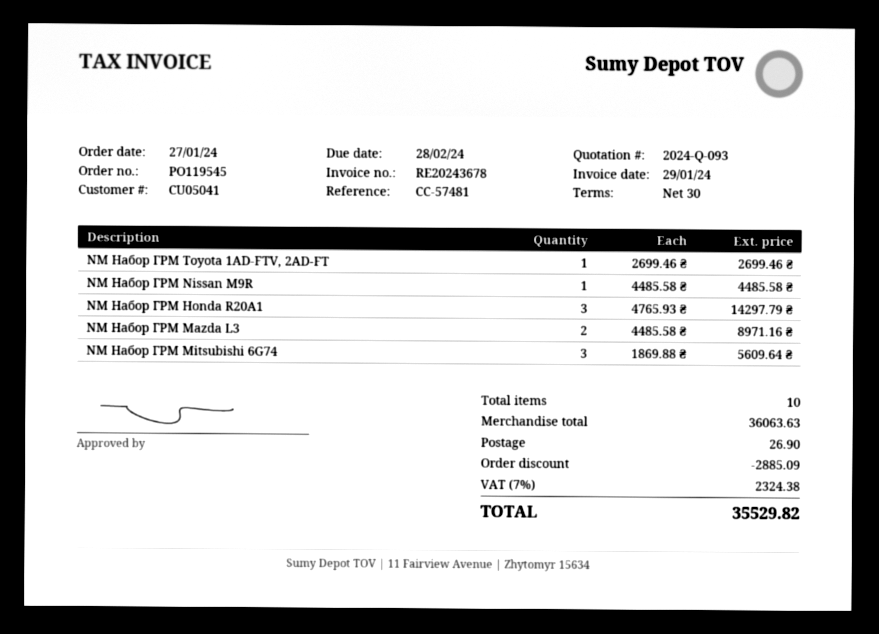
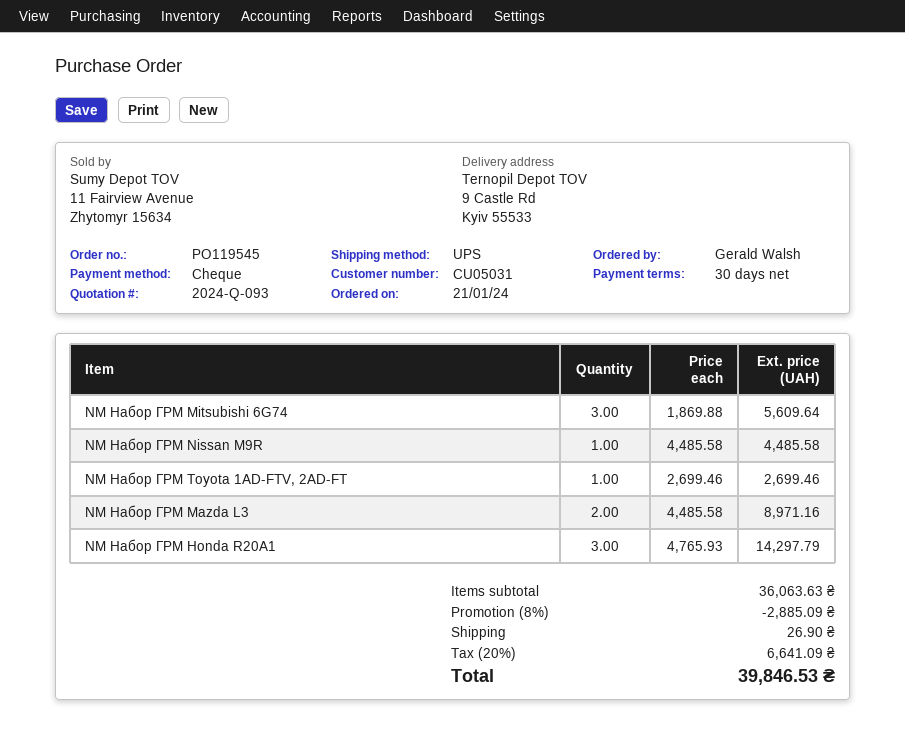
order date: 2024-01-27 -> 2024-01-21
customer number: CU05041 -> CU05031
tax: 7% = 2324.38 -> 20% = 6641.09
total: 35529.82 -> 39846.53

